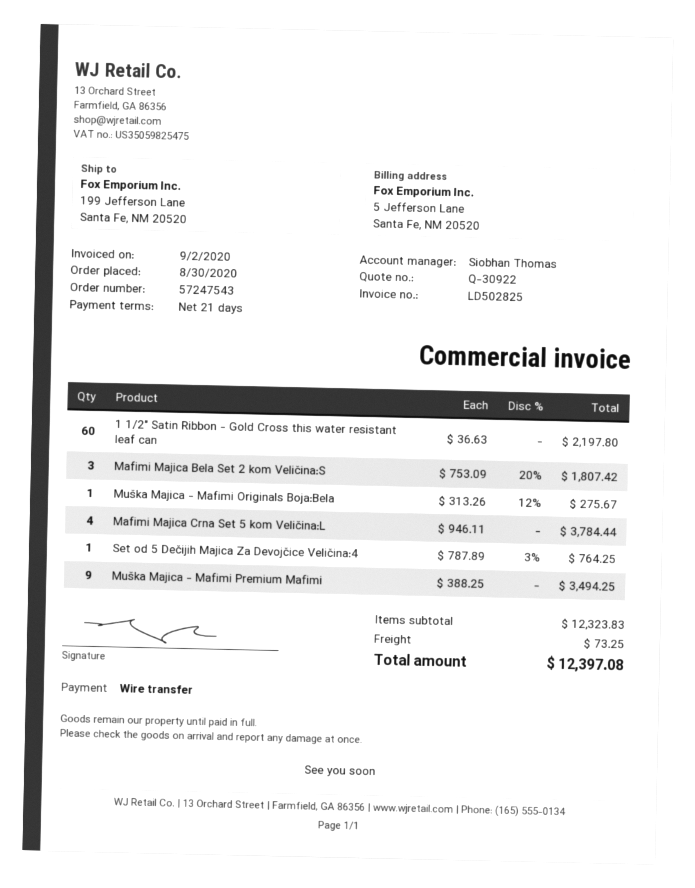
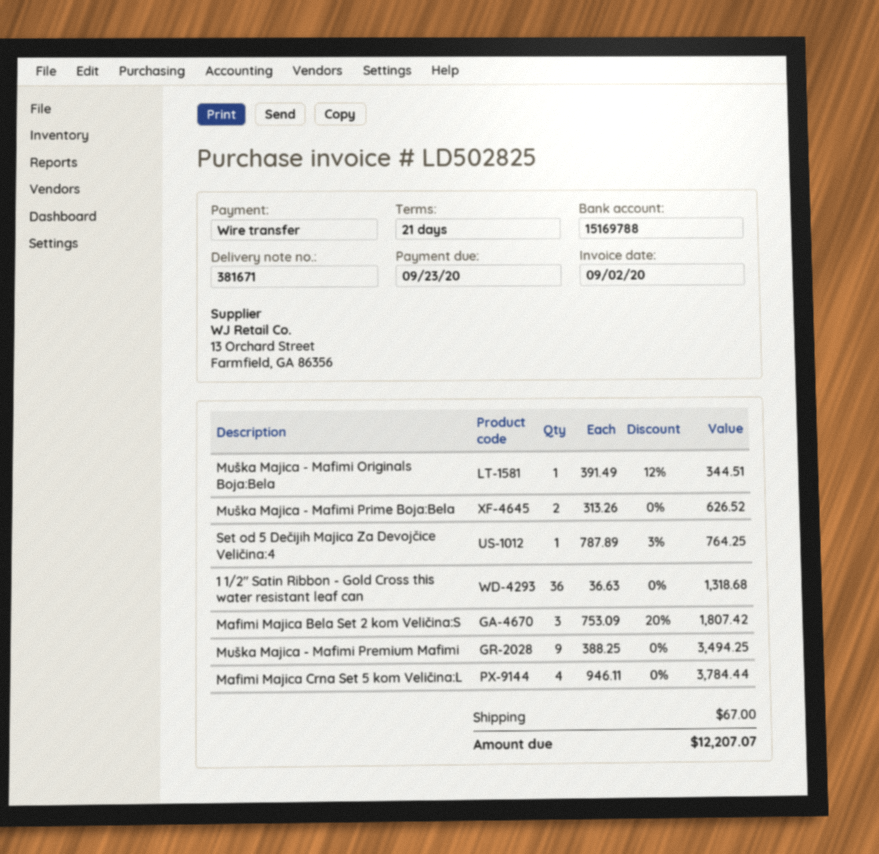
1 1/2" Satin Ribbon - Gold Cross this water resistant leaf can: 60 x 36.63 = 2197.80 -> 36 x 36.63 = 1318.68
Muška Majica - Mafimi Originals Boja:Bela: 1 x 313.26 - 12% = 275.67 -> 1 x 391.49 - 12% = 344.51
Muška Majica - Mafimi Prime Boja:Bela: none -> 2 x 313.26 = 626.52
shipping: 73.25 -> 67.00
total: 12397.08 -> 12207.07

